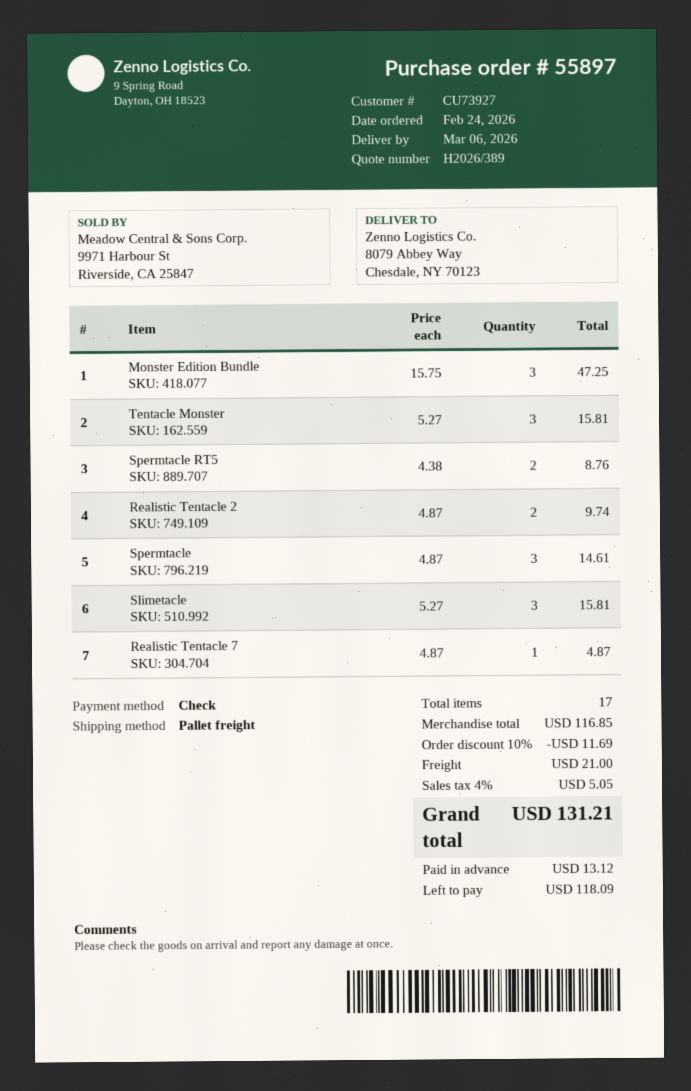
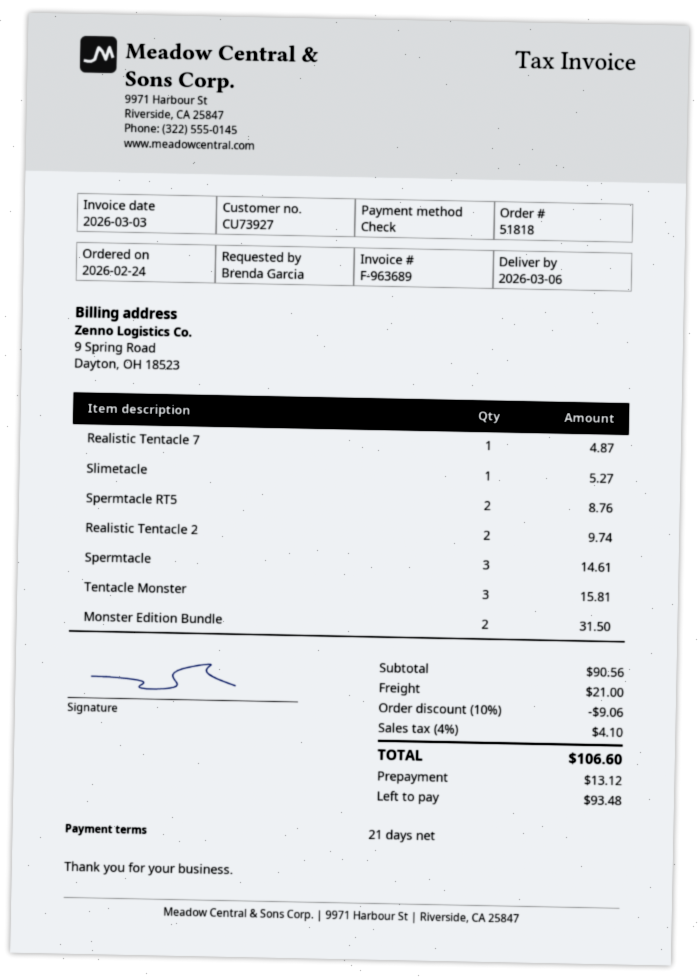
order number: 55897 -> 51818
Monster Edition Bundle: 3 for 47.25 -> 2 for 31.50
Slimetacle: 3 for 15.81 -> 1 for 5.27
subtotal: 116.85 -> 90.56
discount: 10% = 11.69 -> 10% = 9.06
tax: 4% = 5.05 -> 4% = 4.10
total: 131.21 -> 106.60
balance: 118.09 -> 93.48

